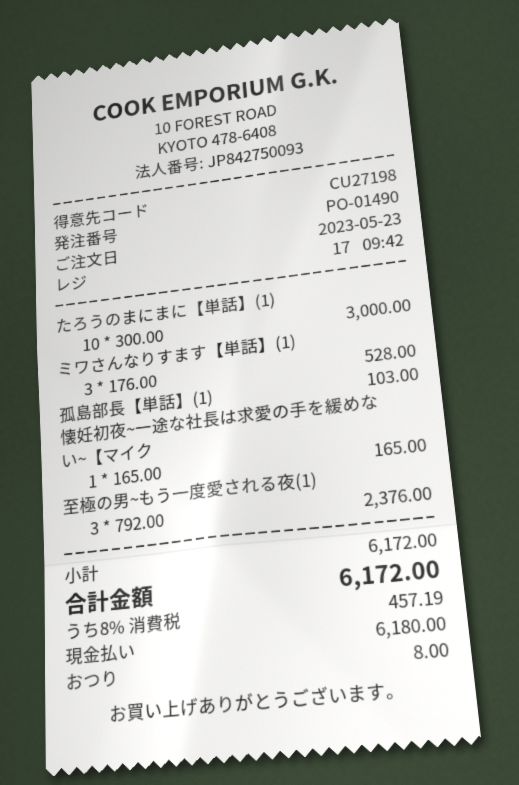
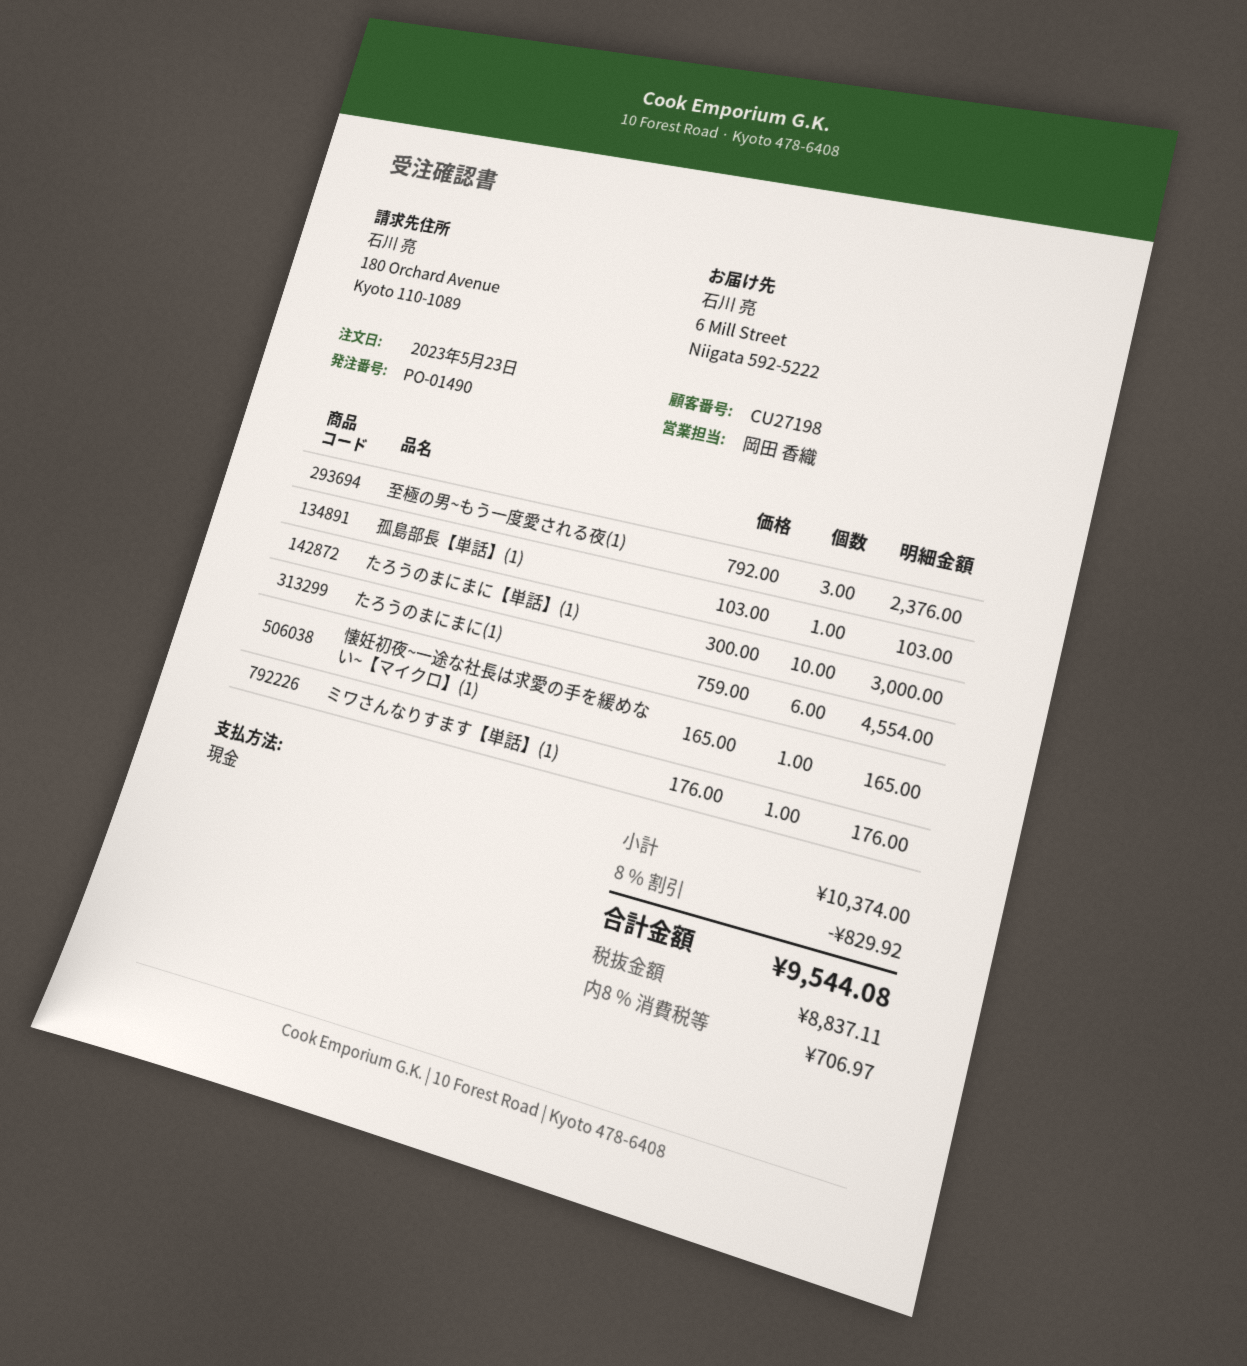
ミワさんなりすます【単話】(1): 3 x 176.00 = 528.00 -> 1 x 176.00 = 176.00
たろうのまにまに(1): none -> 6 x 759.00 = 4554.00
subtotal: 6172.00 -> 10374.00
discount: none -> 8% = 829.92
tax: 8% = 457.19 -> 8% = 706.97
total: 6172.00 -> 9544.08

